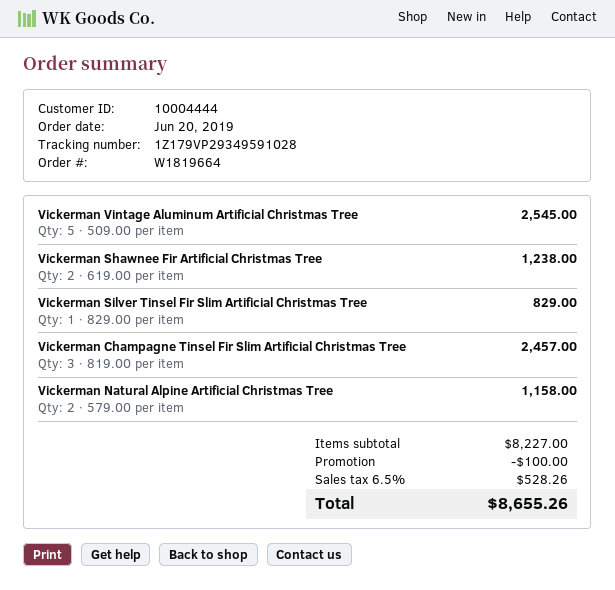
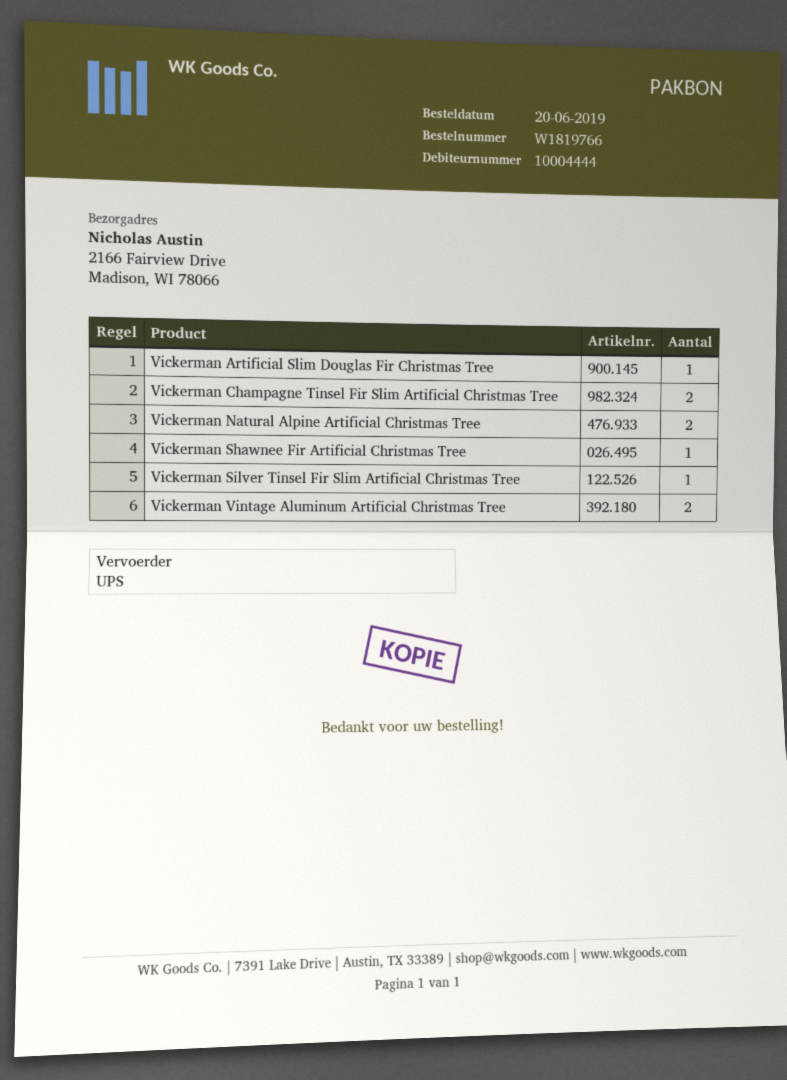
order number: W1819664 -> W1819766
Vickerman Vintage Aluminum Artificial Christmas Tree: 5 -> 2
Vickerman Shawnee Fir Artificial Christmas Tree: 2 -> 1
Vickerman Champagne Tinsel Fir Slim Artificial Christmas Tree: 3 -> 2
Vickerman Artificial Slim Douglas Fir Christmas Tree: none -> 1

